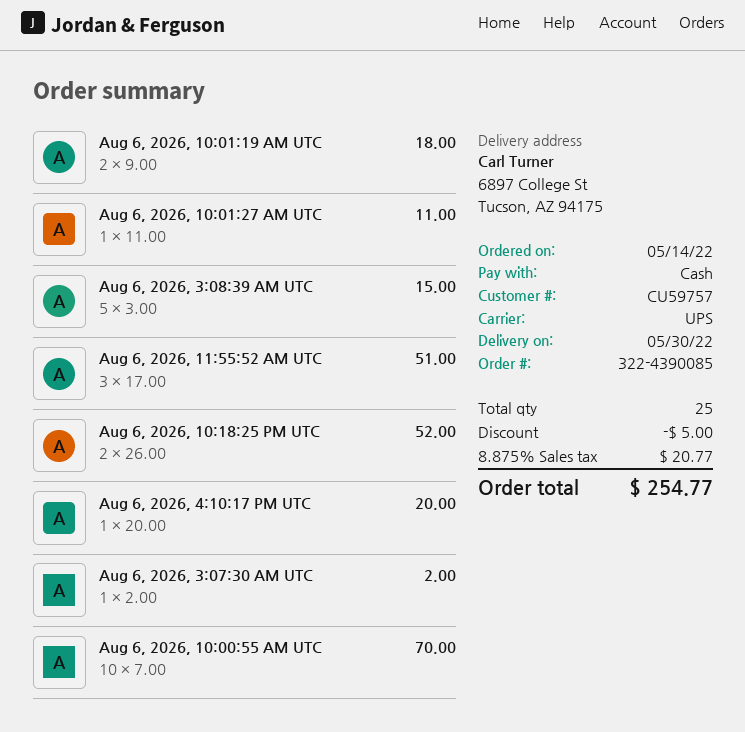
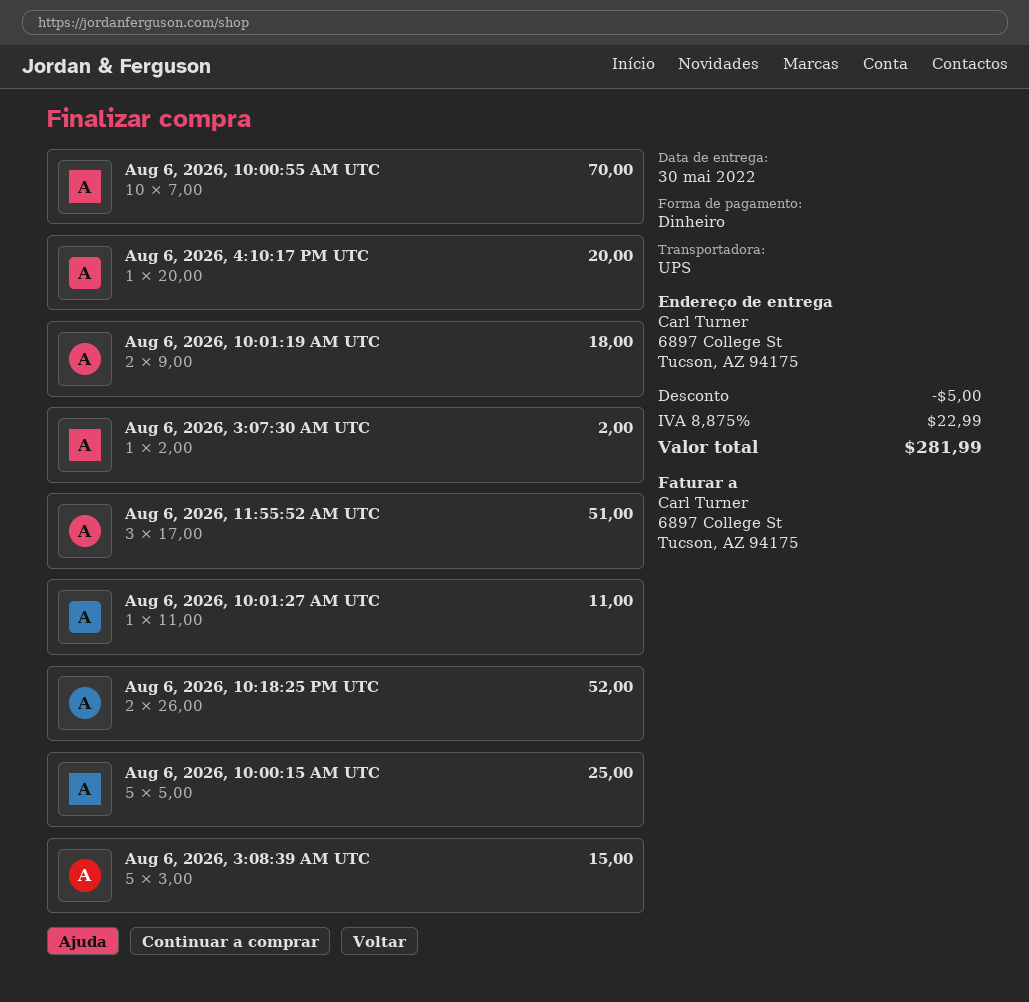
Aug 6, 2026, 10:00:15 AM UTC: none -> 5 x 5.00 = 25.00
tax: 8.875% = 20.77 -> 8.875% = 22.99
total: 254.77 -> 281.99

